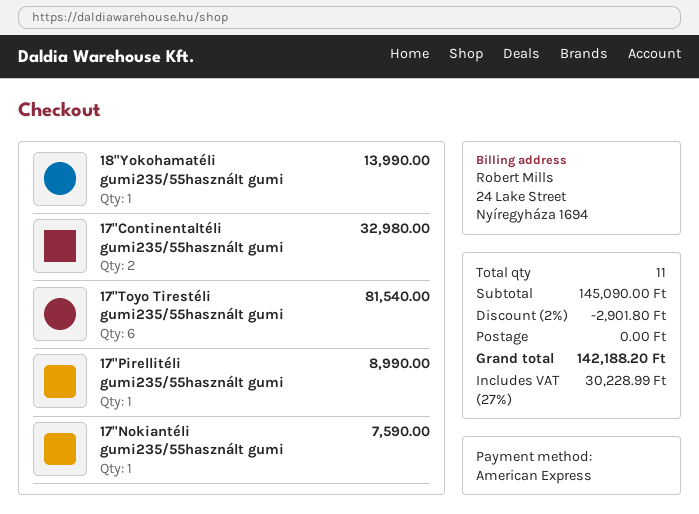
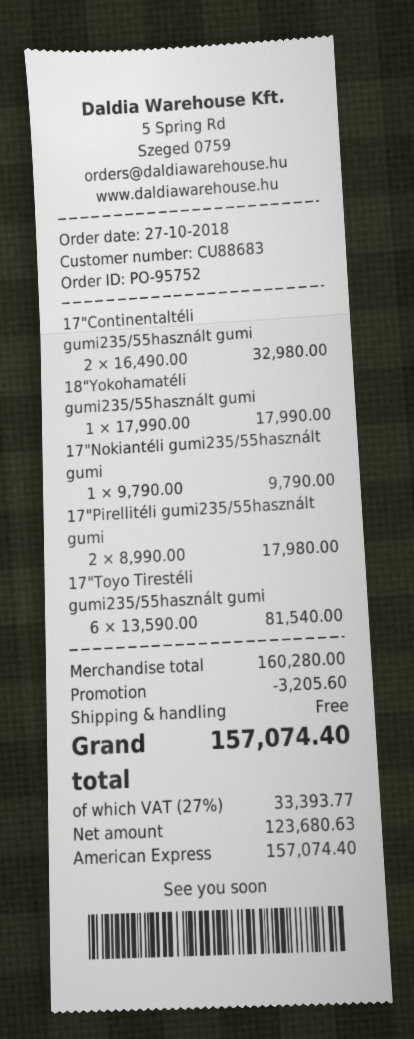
18"Yokohamatéli gumi235/55használt gumi: 1 for 13990.00 -> 1 for 17990.00
17"Pirellitéli gumi235/55használt gumi: 1 for 8990.00 -> 2 for 17980.00
17"Nokiantéli gumi235/55használt gumi: 1 for 7590.00 -> 1 for 9790.00
subtotal: 145090.00 -> 160280.00
discount: 2901.80 -> 3205.60
tax: 27% = 30228.99 -> 27% = 33393.77
total: 142188.20 -> 157074.40

